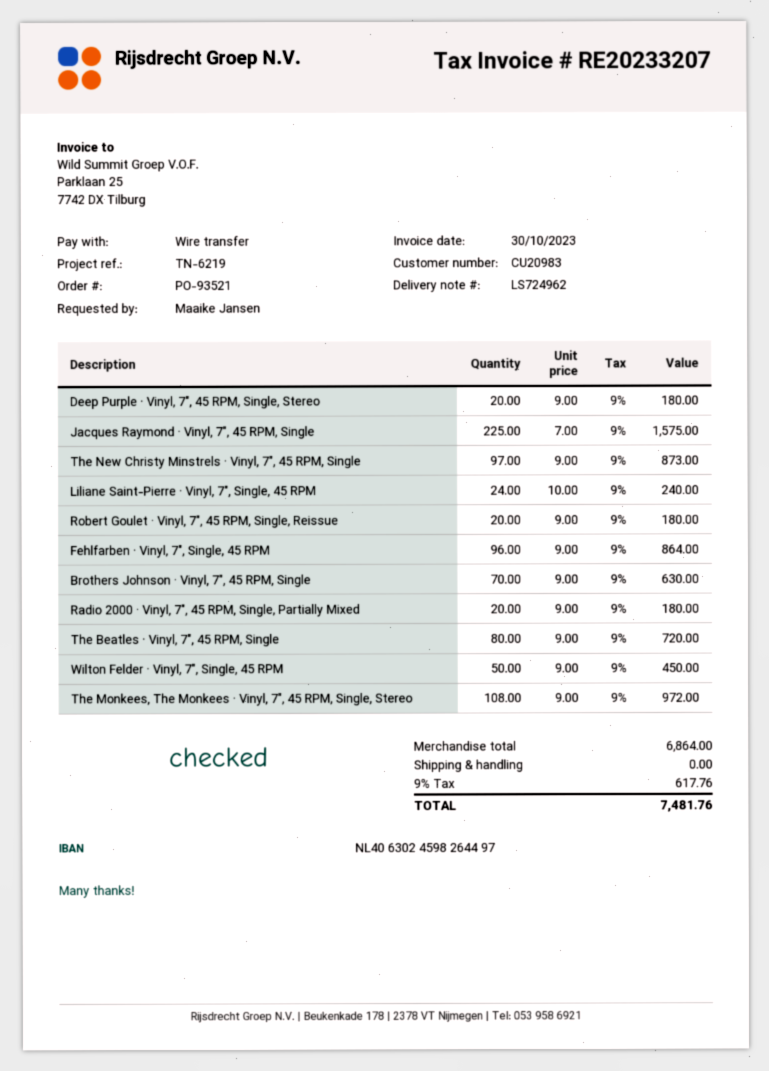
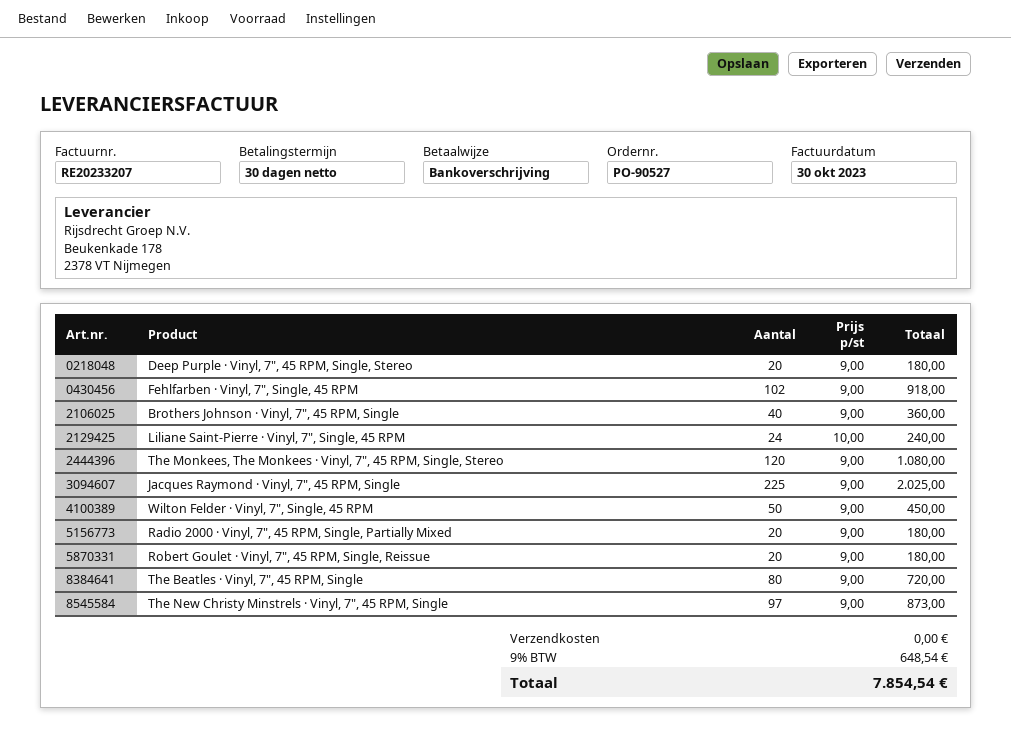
order number: PO-93521 -> PO-90527
Jacques Raymond · Vinyl, 7", 45 RPM, Single: 225 x 7.00 = 1575.00 -> 225 x 9.00 = 2025.00
Fehlfarben · Vinyl, 7", Single, 45 RPM: 96 x 9.00 = 864.00 -> 102 x 9.00 = 918.00
Brothers Johnson · Vinyl, 7", 45 RPM, Single: 70 x 9.00 = 630.00 -> 40 x 9.00 = 360.00
The Monkees, The Monkees · Vinyl, 7", 45 RPM, Single, Stereo: 108 x 9.00 = 972.00 -> 120 x 9.00 = 1080.00
tax: 9% = 617.76 -> 9% = 648.54
total: 7481.76 -> 7854.54

